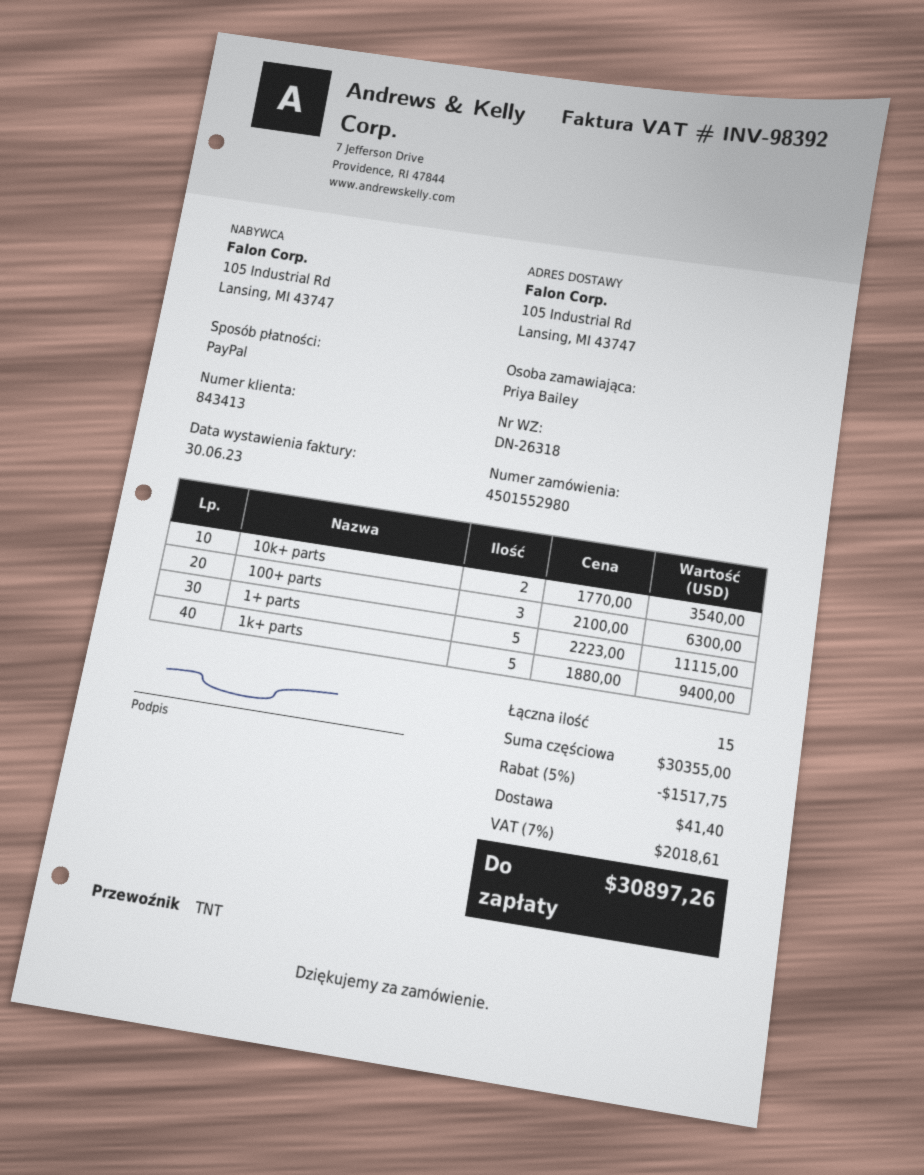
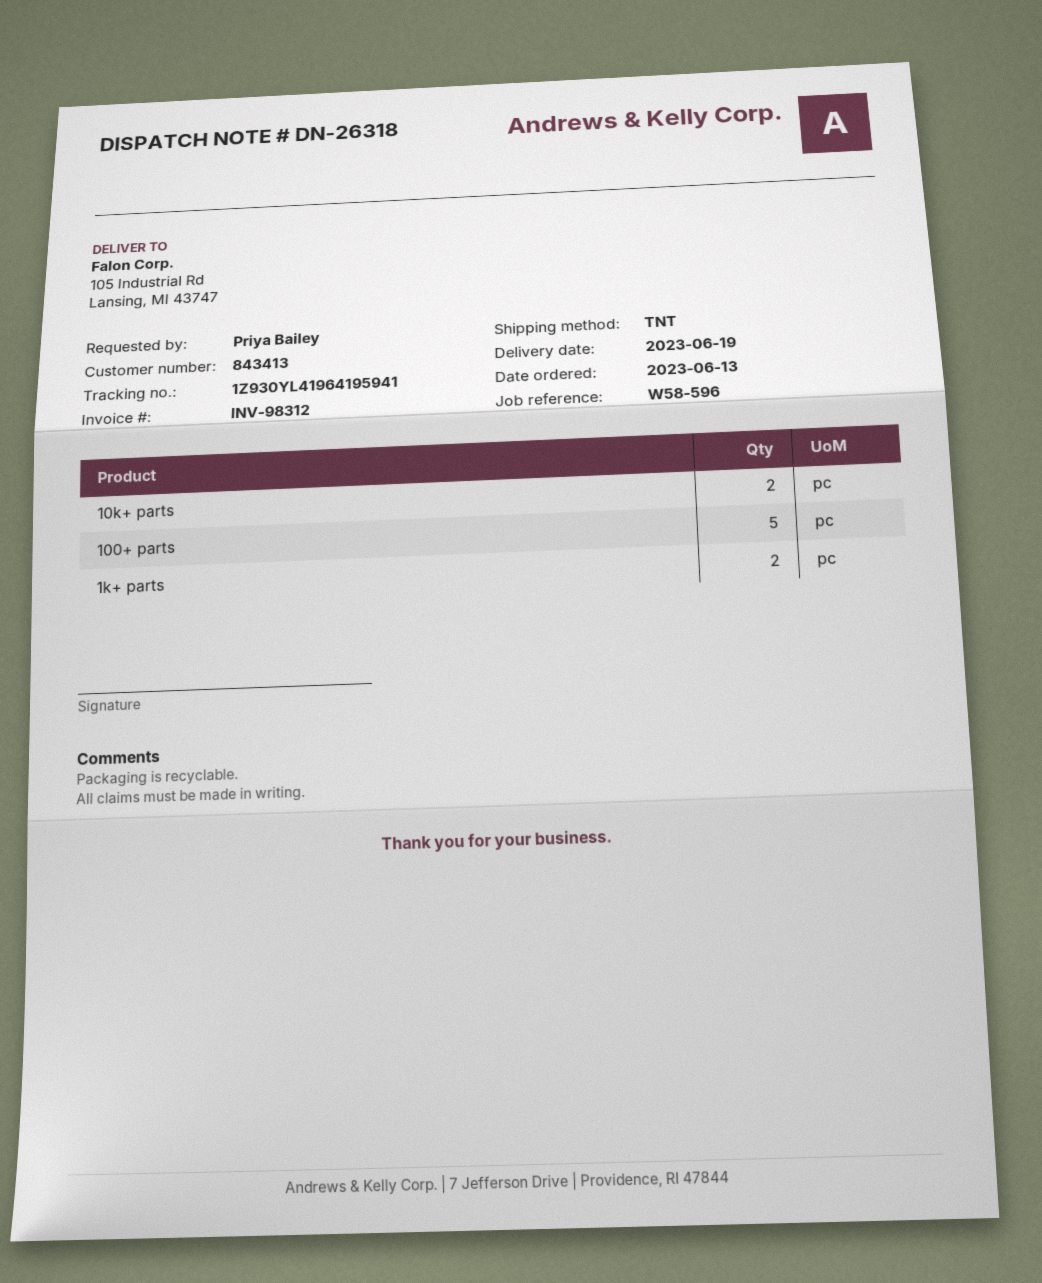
invoice number: INV-98392 -> INV-98312
100+ parts: 3 -> 5
1+ parts: 5 -> none
1k+ parts: 5 -> 2

